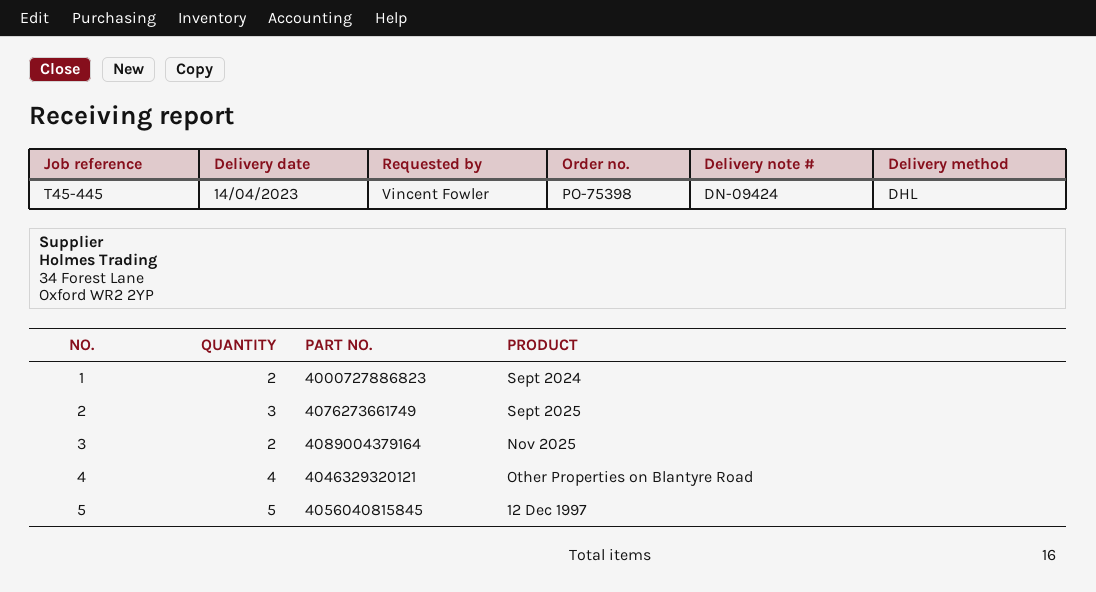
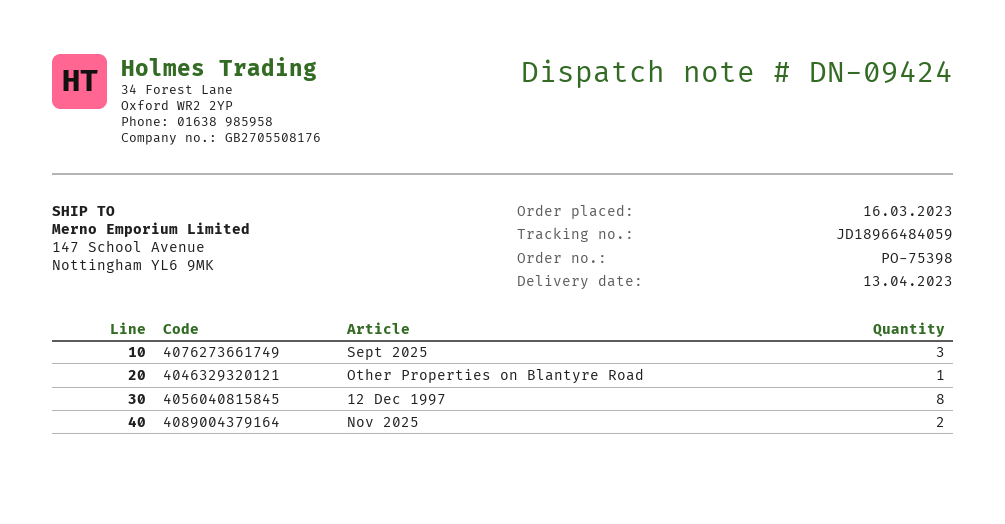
delivery date: 2023-04-14 -> 2023-04-13
Sept 2024: 2 -> none
Other Properties on Blantyre Road: 4 -> 1
12 Dec 1997: 5 -> 8

